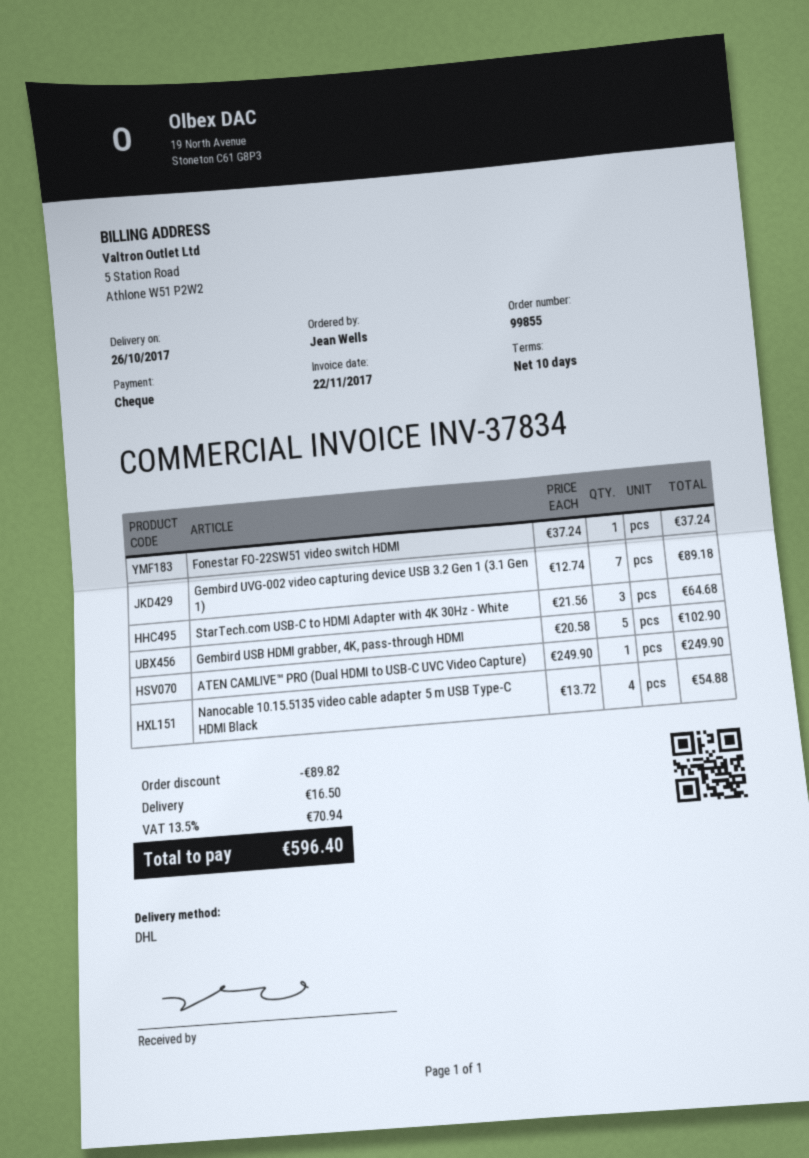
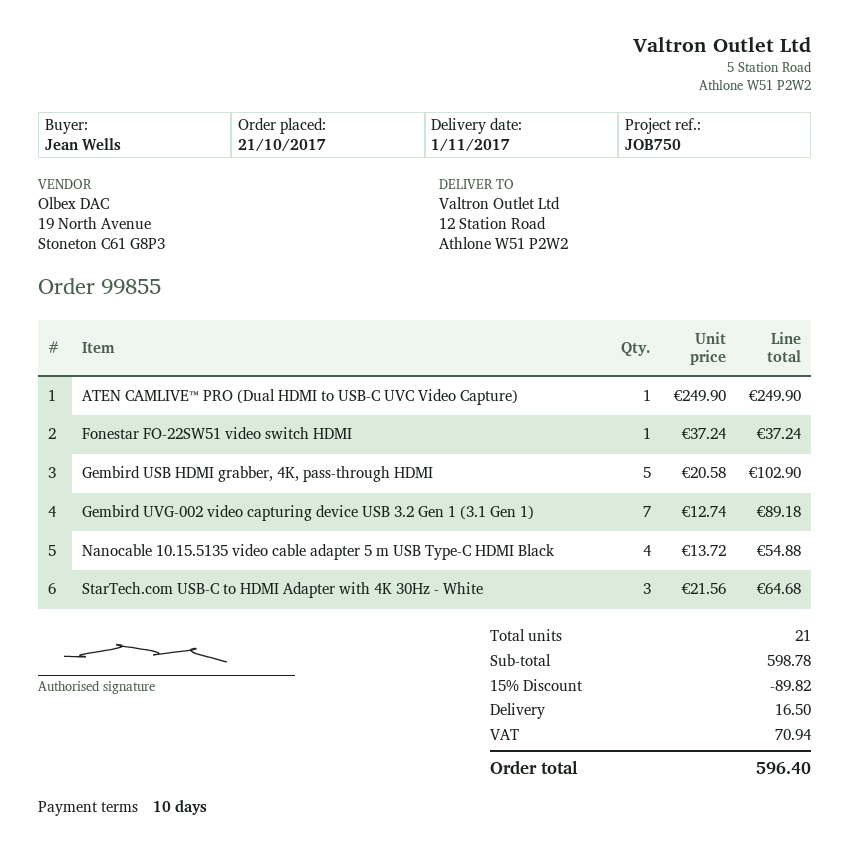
delivery date: 2017-10-26 -> 2017-11-01

